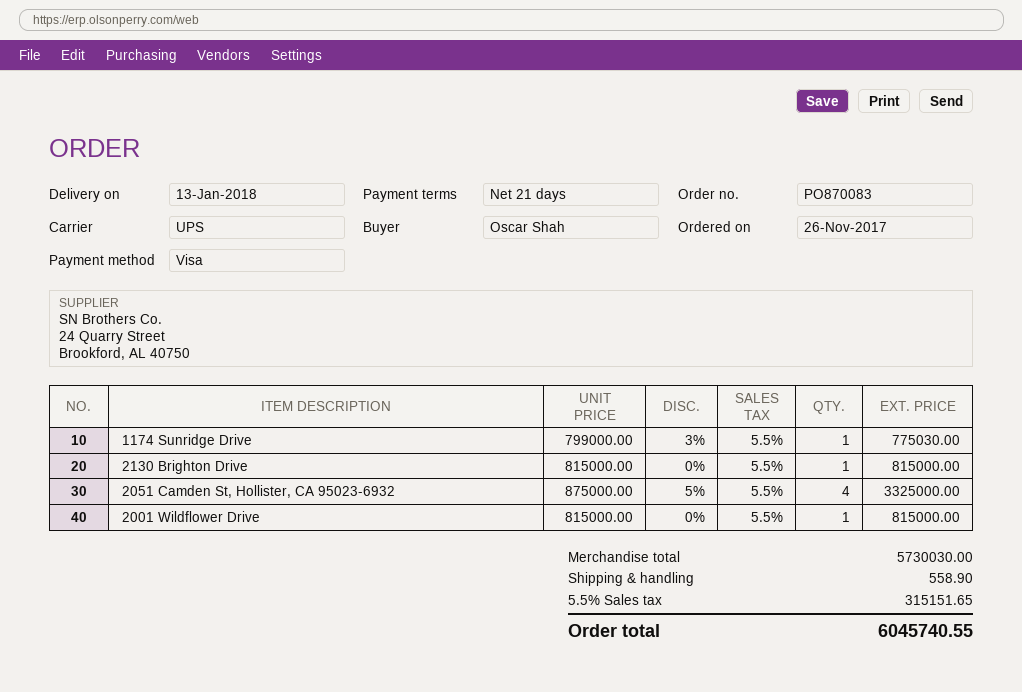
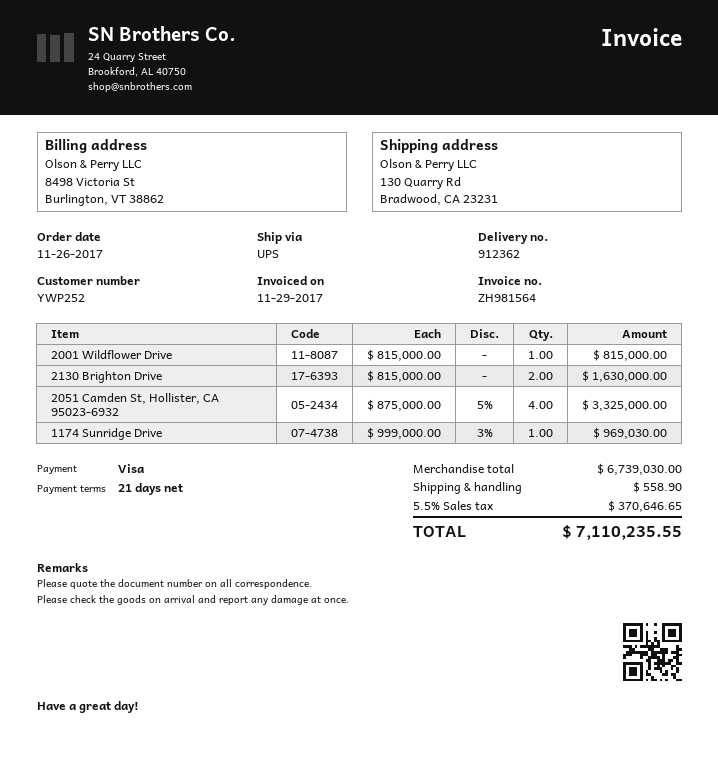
1174 Sunridge Drive: 1 x 799000.00 - 3% = 775030.00 -> 1 x 999000.00 - 3% = 969030.00
2130 Brighton Drive: 1 x 815000.00 = 815000.00 -> 2 x 815000.00 = 1630000.00
subtotal: 5730030.00 -> 6739030.00
tax: 5.5% = 315151.65 -> 5.5% = 370646.65
total: 6045740.55 -> 7110235.55

